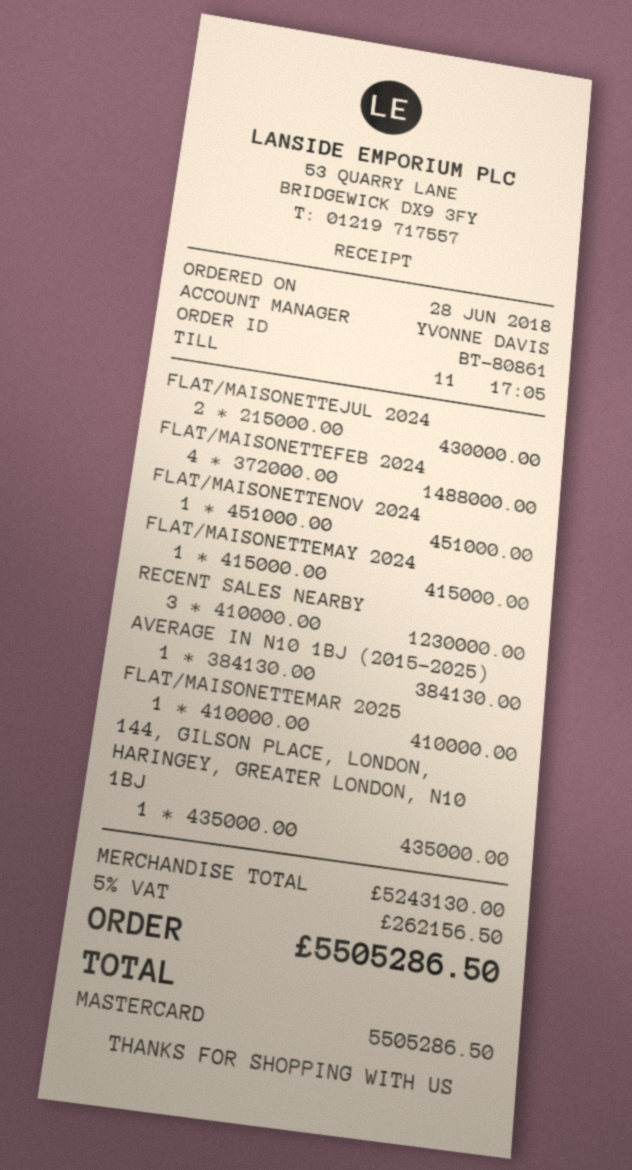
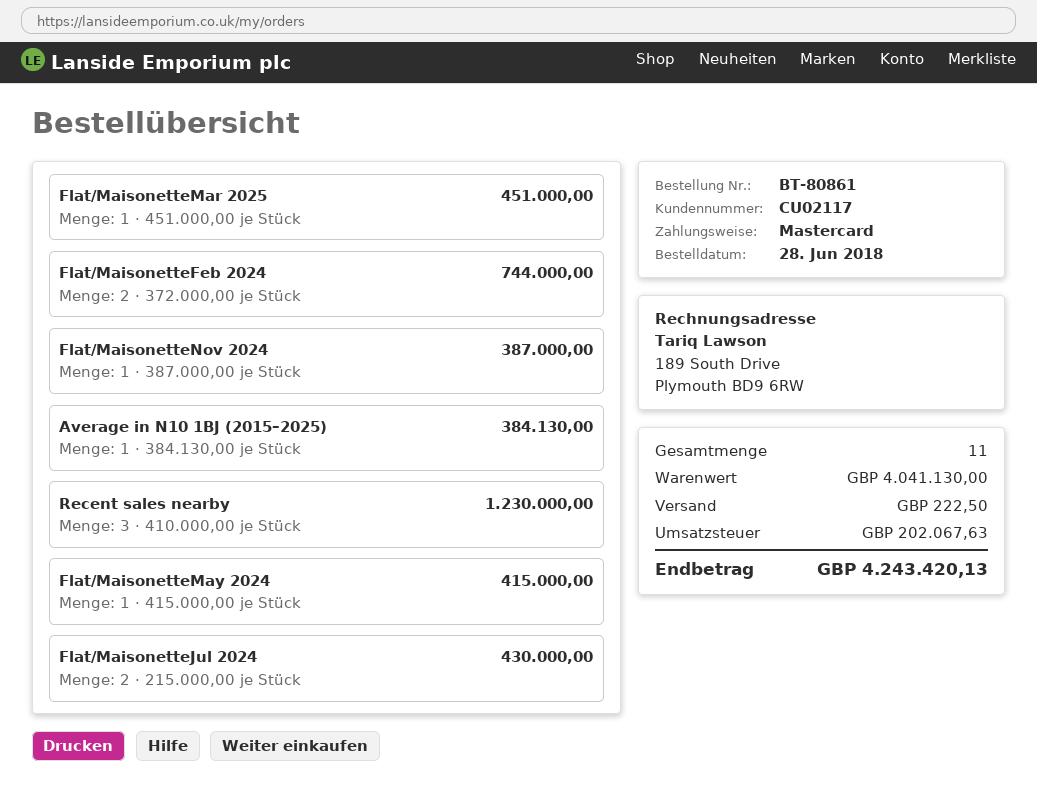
FLAT/MAISONETTEFEB 2024: 4 x 372000.00 = 1488000.00 -> 2 x 372000.00 = 744000.00
FLAT/MAISONETTENOV 2024: 1 x 451000.00 = 451000.00 -> 1 x 387000.00 = 387000.00
FLAT/MAISONETTEMAR 2025: 1 x 410000.00 = 410000.00 -> 1 x 451000.00 = 451000.00
144, GILSON PLACE, LONDON, HARINGEY, GREATER LONDON, N10 1BJ: 1 x 435000.00 = 435000.00 -> none
subtotal: 5243130.00 -> 4041130.00
shipping: none -> 222.50
tax: 262156.50 -> 202067.63
total: 5505286.50 -> 4243420.13

